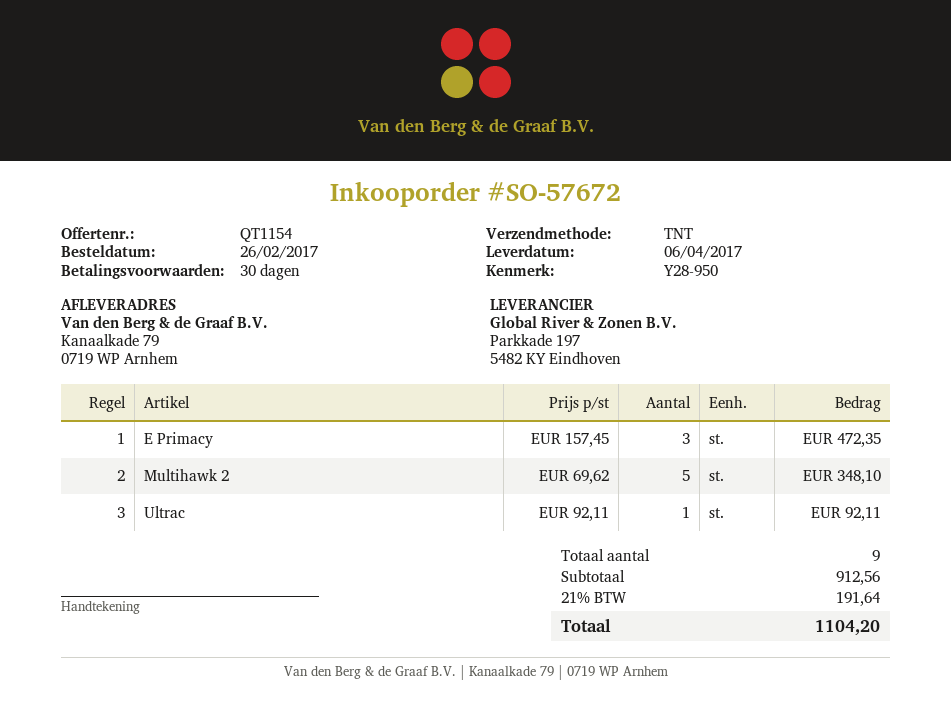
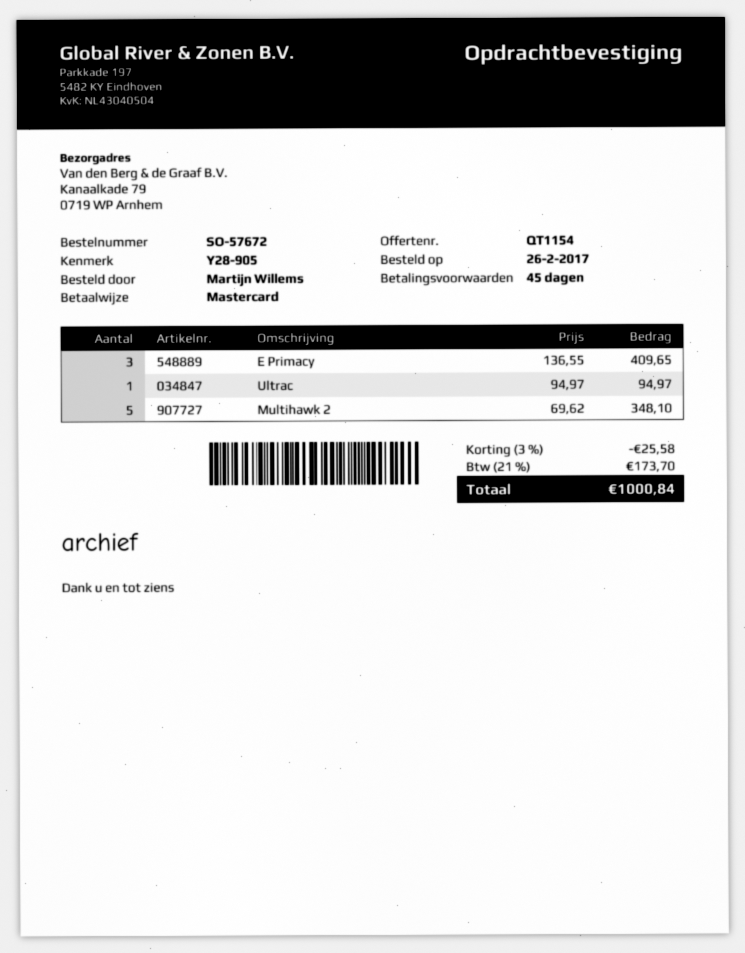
payment terms: 30 days -> 45 days
reference: Y28-950 -> Y28-905
E Primacy: 3 x 157.45 = 472.35 -> 3 x 136.55 = 409.65
Ultrac: 1 x 92.11 = 92.11 -> 1 x 94.97 = 94.97
discount: none -> 3% = 25.58
tax: 21% = 191.64 -> 21% = 173.70
total: 1104.20 -> 1000.84

